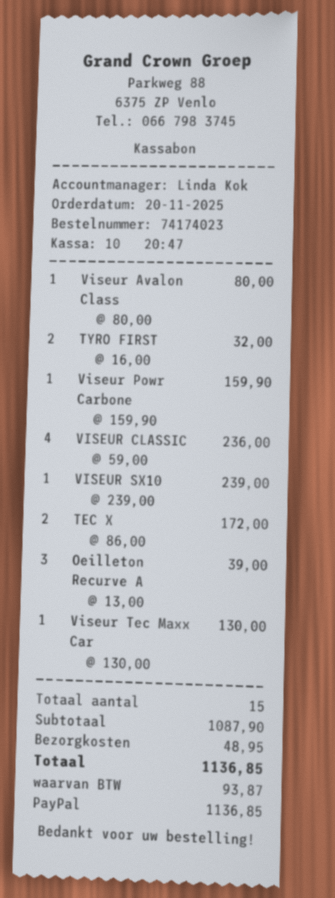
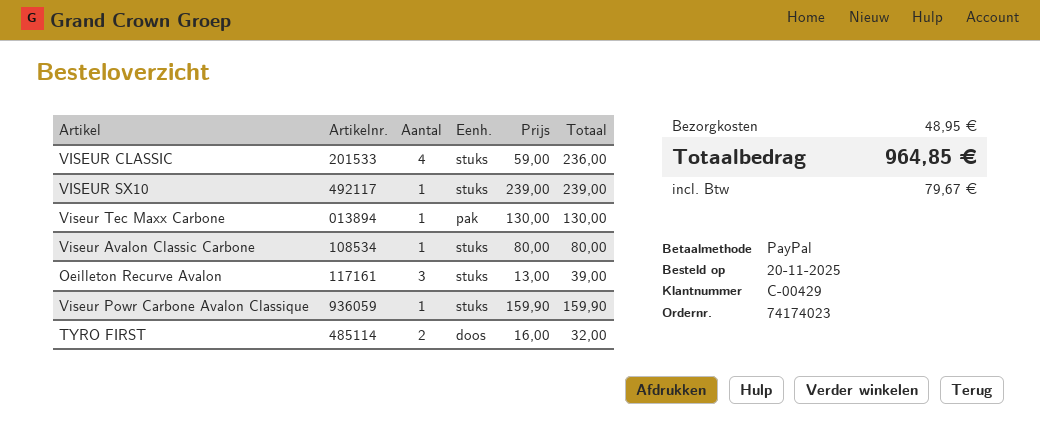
TEC X: 2 x 86.00 = 172.00 -> none
tax: 93.87 -> 79.67
total: 1136.85 -> 964.85

